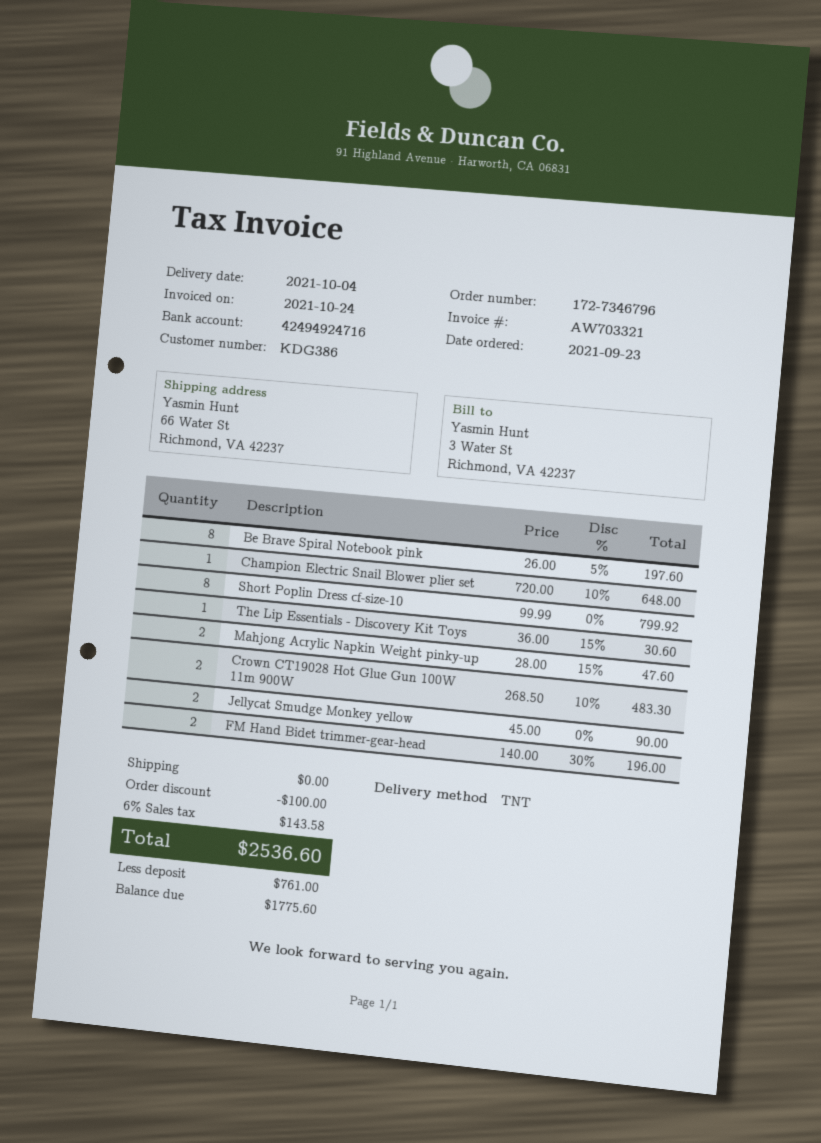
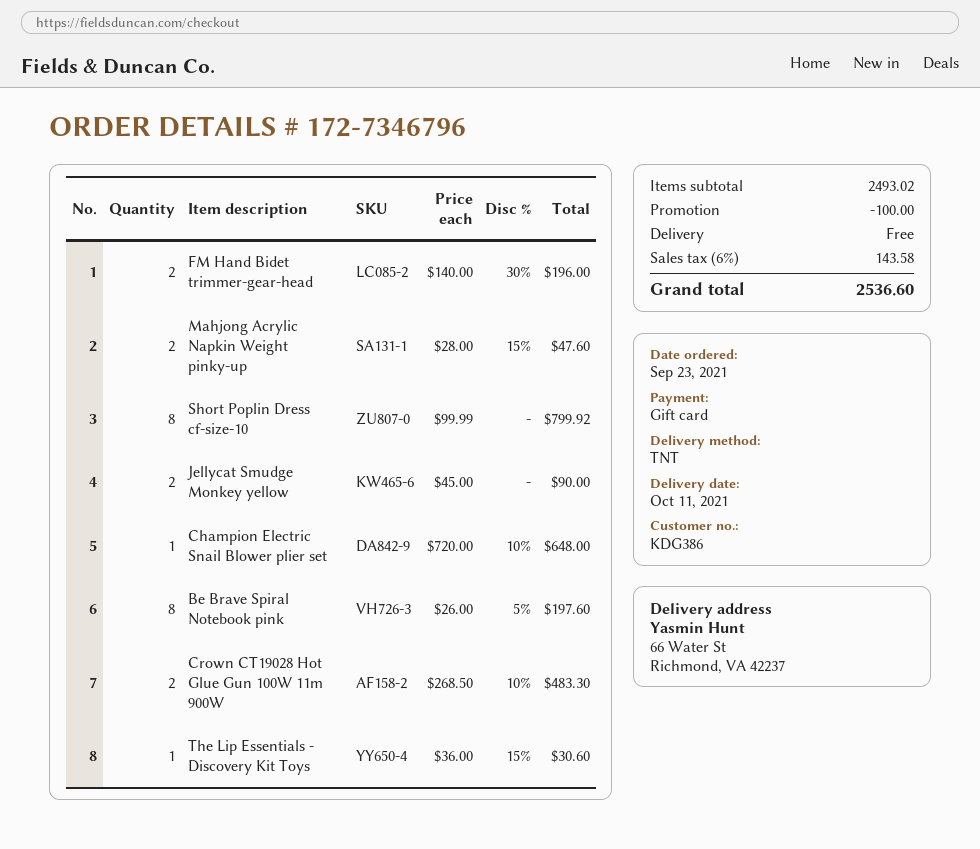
delivery date: 2021-10-04 -> 2021-10-11

